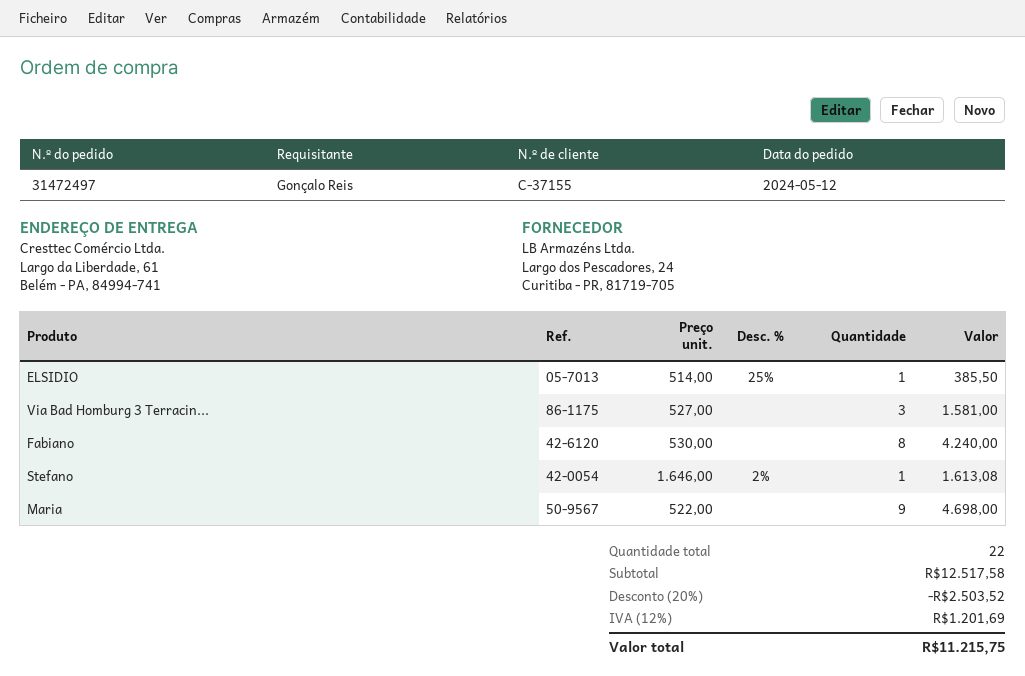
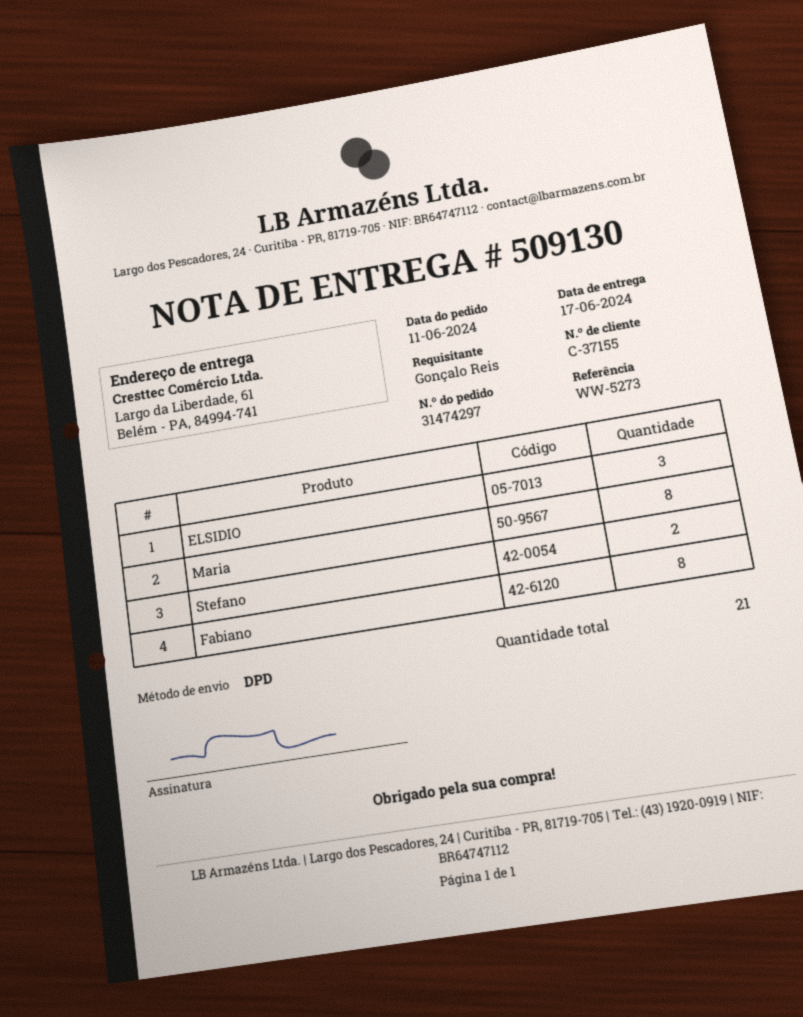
order number: 31472497 -> 31474297
order date: 2024-05-12 -> 2024-06-11
ELSIDIO: 1 -> 3
Via Bad Homburg 3 Terracin...: 3 -> none
Stefano: 1 -> 2
Maria: 9 -> 8
total quantity: 22 -> 21

